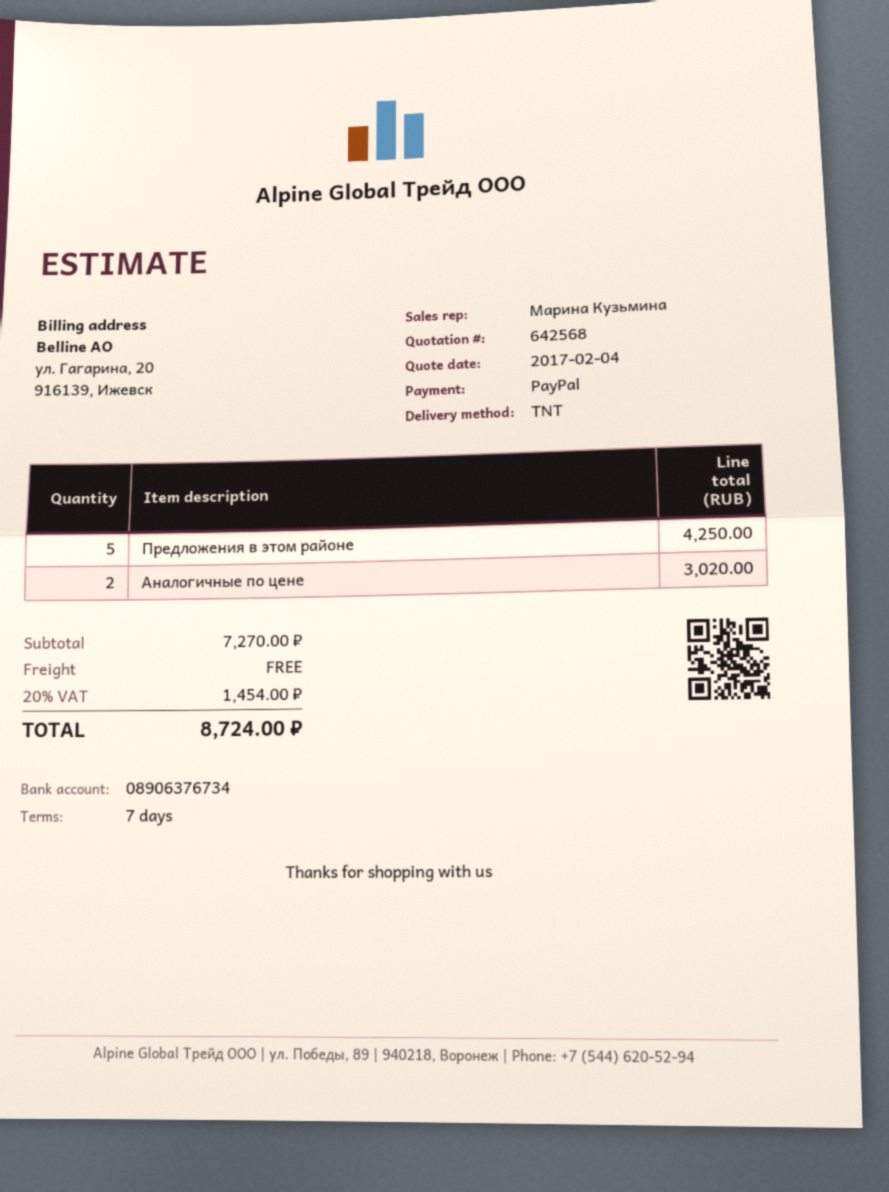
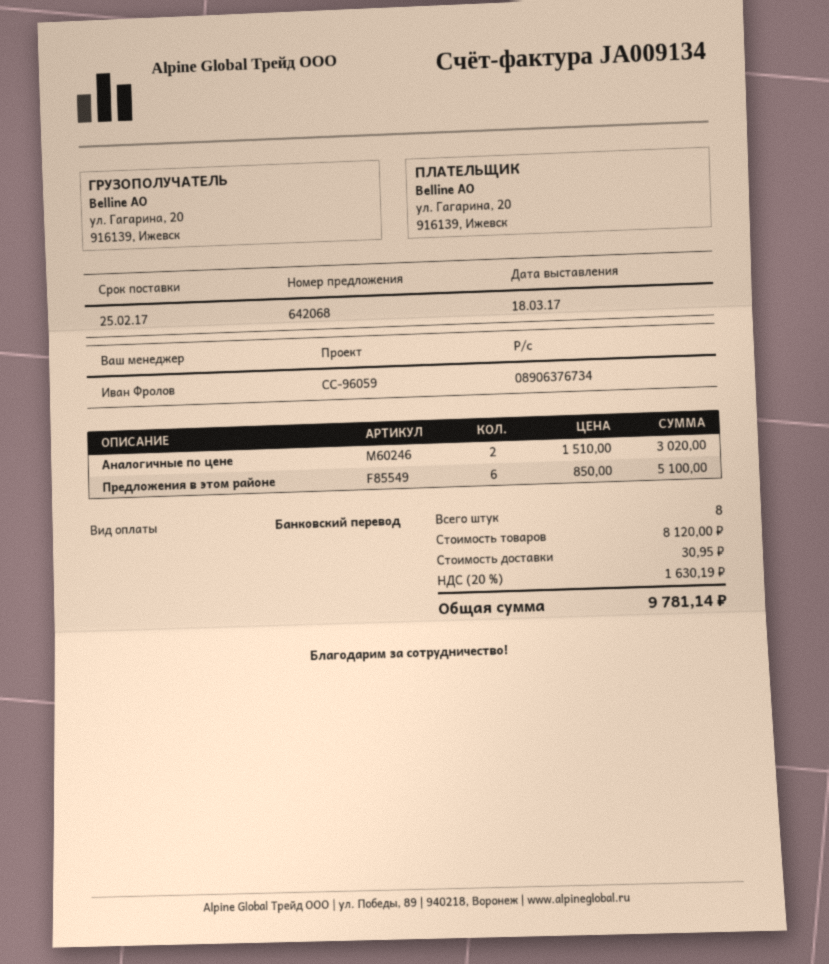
quote number: 642568 -> 642068
sales rep: Марина Кузьмина -> Иван Фролов
payment method: PayPal -> bank transfer
Предложения в этом районе: 5 for 4250.00 -> 6 for 5100.00
subtotal: 7270.00 -> 8120.00
shipping: 0.00 -> 30.95
tax: 20% = 1454.00 -> 20% = 1630.19
total: 8724.00 -> 9781.14

